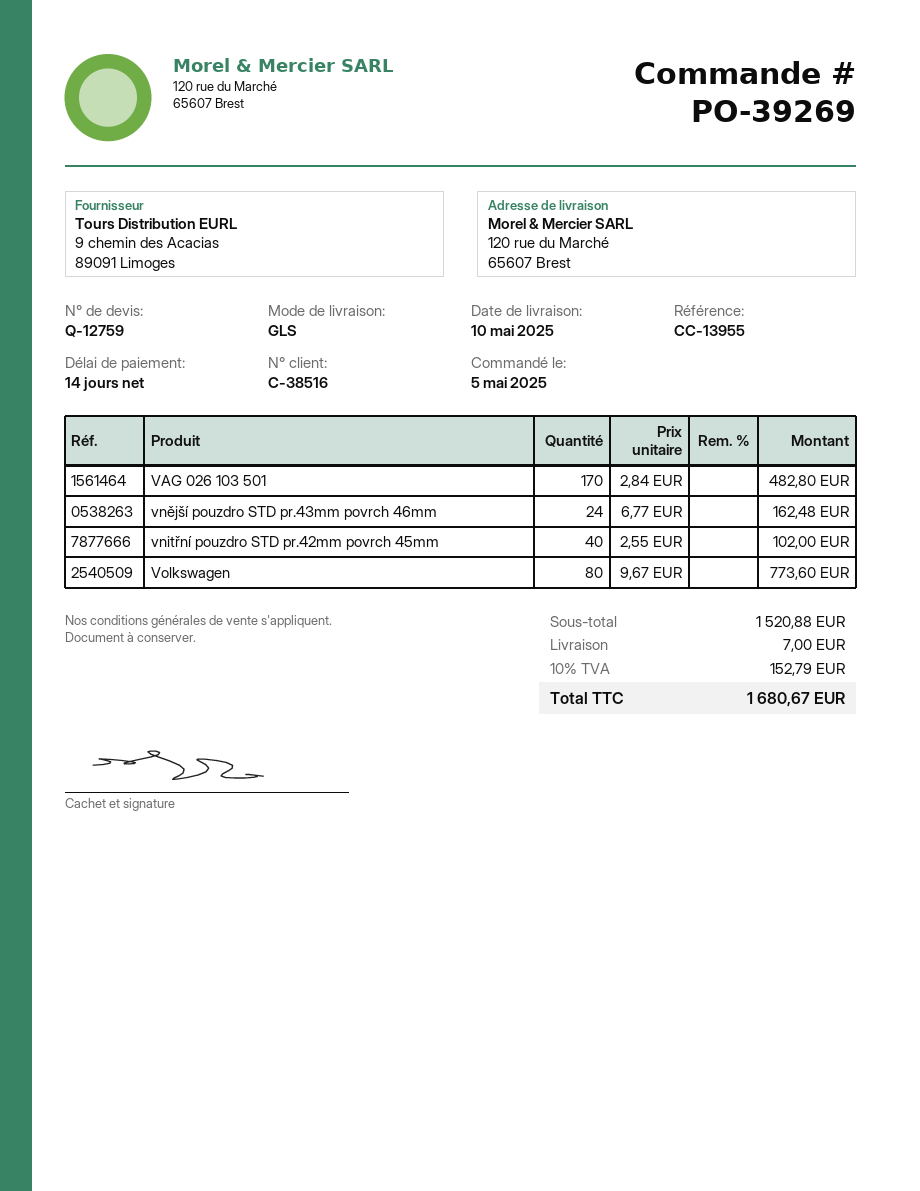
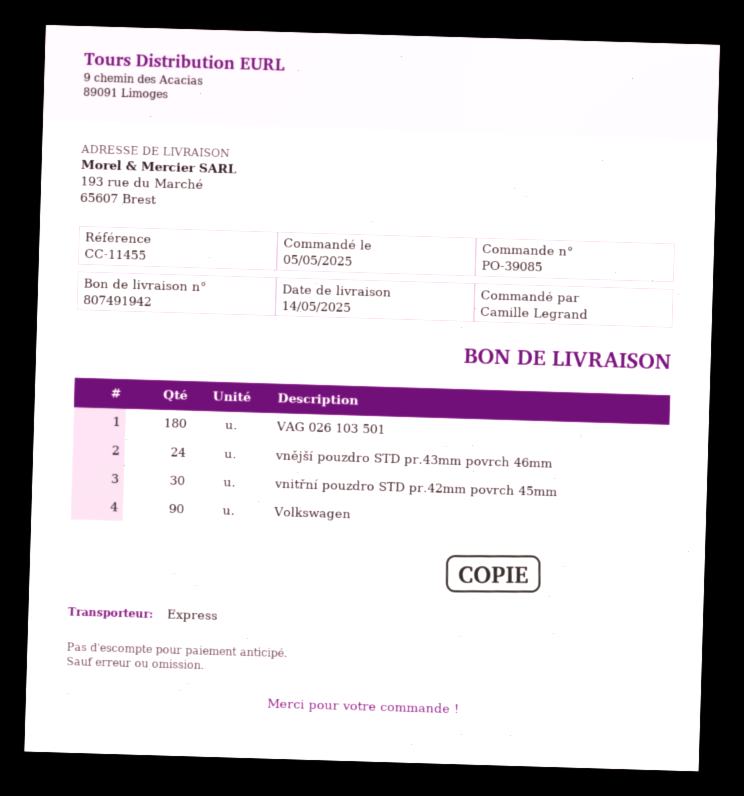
order number: PO-39269 -> PO-39085
delivery date: 2025-05-10 -> 2025-05-14
reference: CC-13955 -> CC-11455
shipping method: GLS -> express
ship to: 120 rue du Marché, 65607 Brest -> 193 rue du Marché, 65607 Brest
VAG 026 103 501: 170 -> 180
vnitřní pouzdro STD pr.42mm povrch 45mm: 40 -> 30
Volkswagen: 80 -> 90

